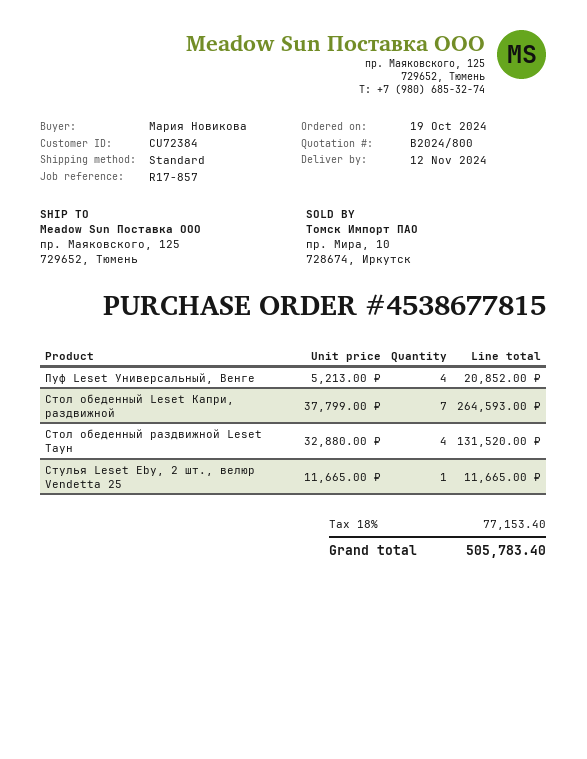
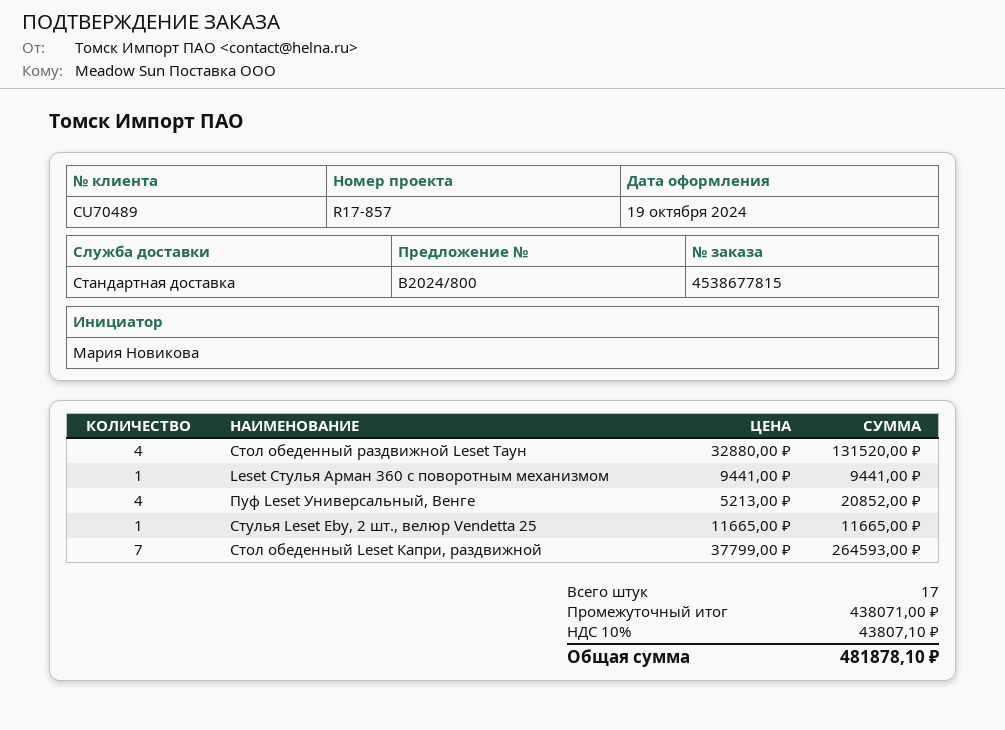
customer number: CU72384 -> CU70489
Leset Стулья Арман 360 с поворотным механизмом: none -> 1 x 9441.00 = 9441.00
tax: 18% = 77153.40 -> 10% = 43807.10
total: 505783.40 -> 481878.10

